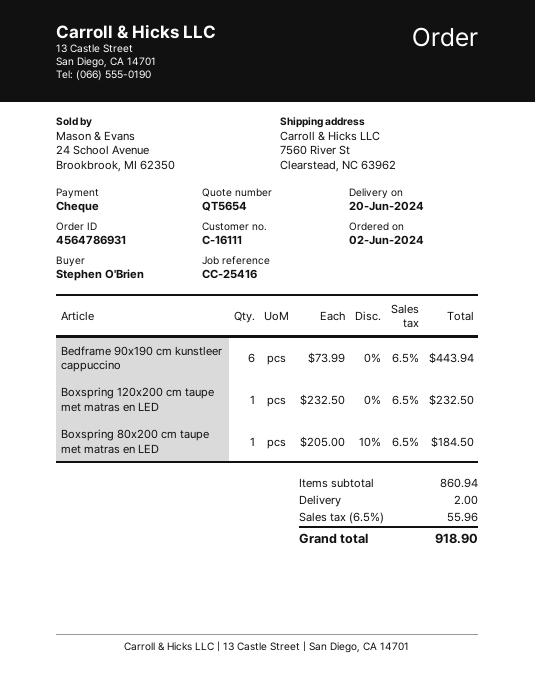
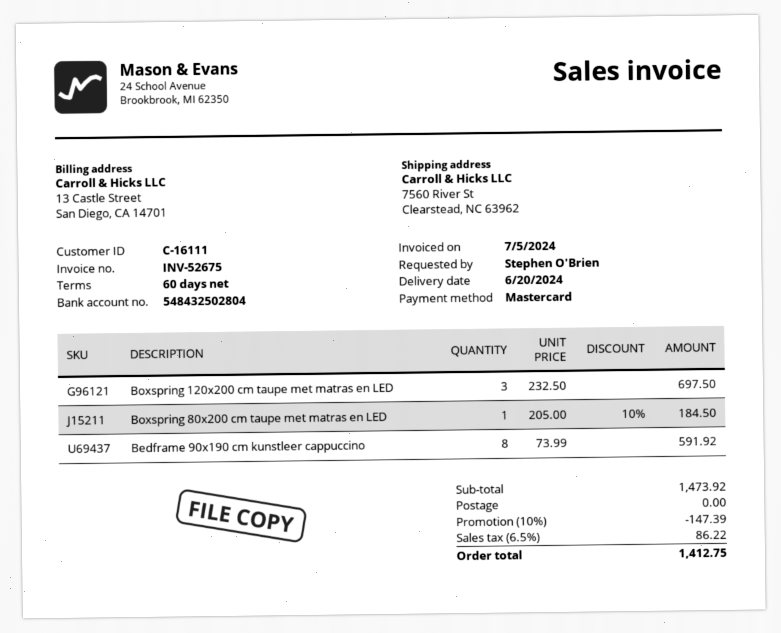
payment method: cheque -> Mastercard
Bedframe 90x190 cm kunstleer cappuccino: 6 x 73.99 = 443.94 -> 8 x 73.99 = 591.92
Boxspring 120x200 cm taupe met matras en LED: 1 x 232.50 = 232.50 -> 3 x 232.50 = 697.50
subtotal: 860.94 -> 1473.92
discount: none -> 10% = 147.39
shipping: 2.00 -> 0.00
tax: 6.5% = 55.96 -> 6.5% = 86.22
total: 918.90 -> 1412.75

